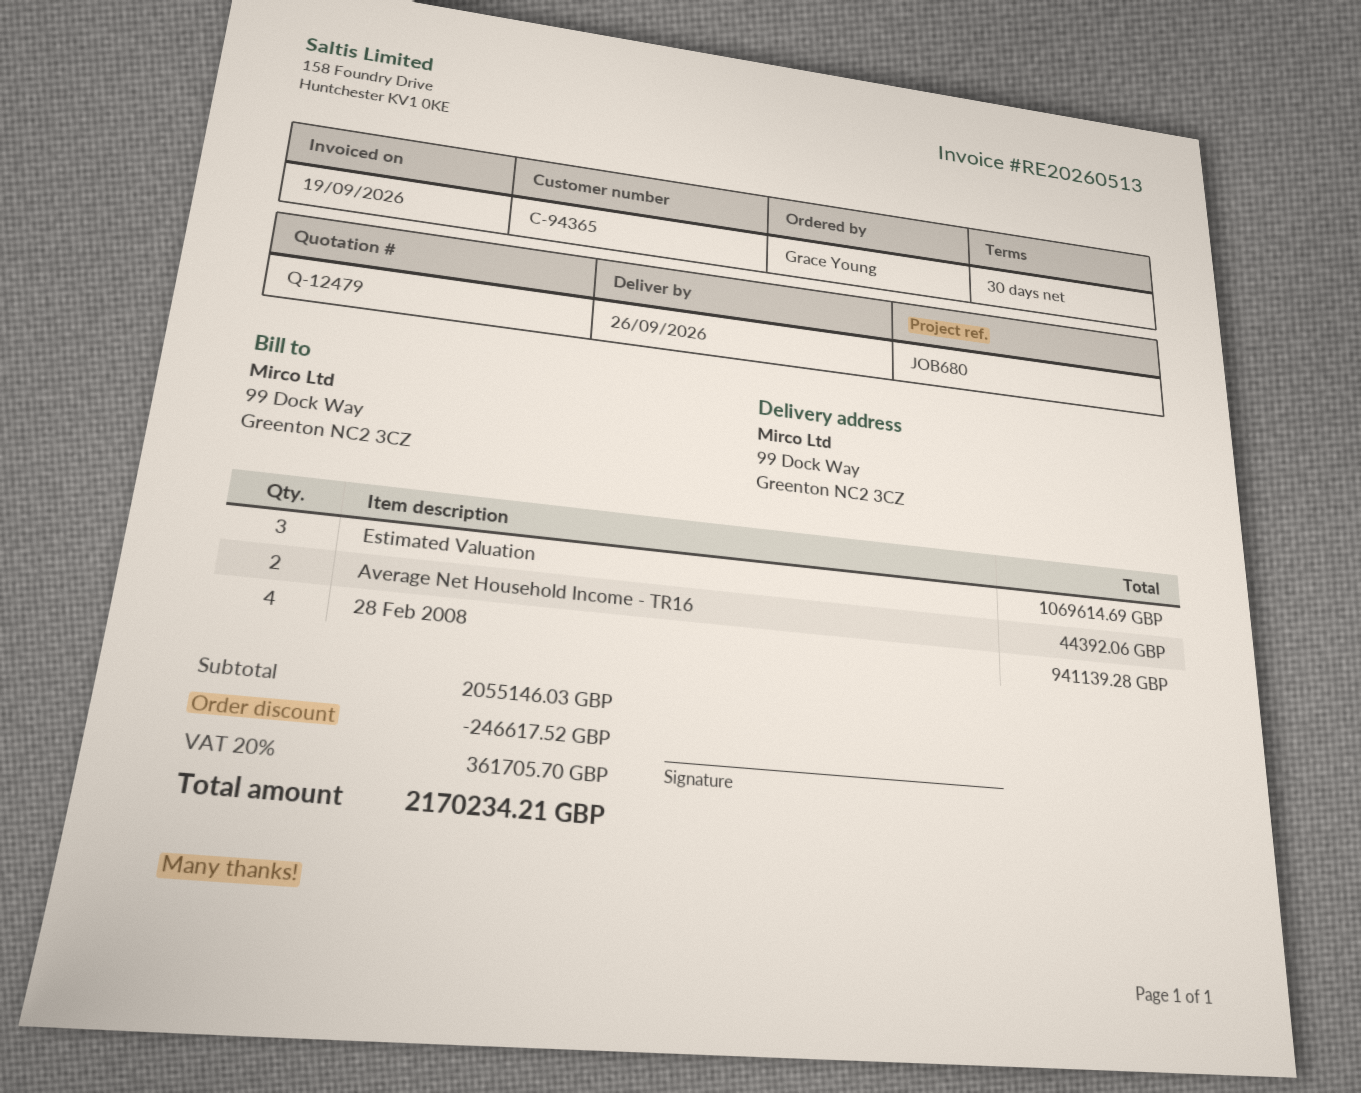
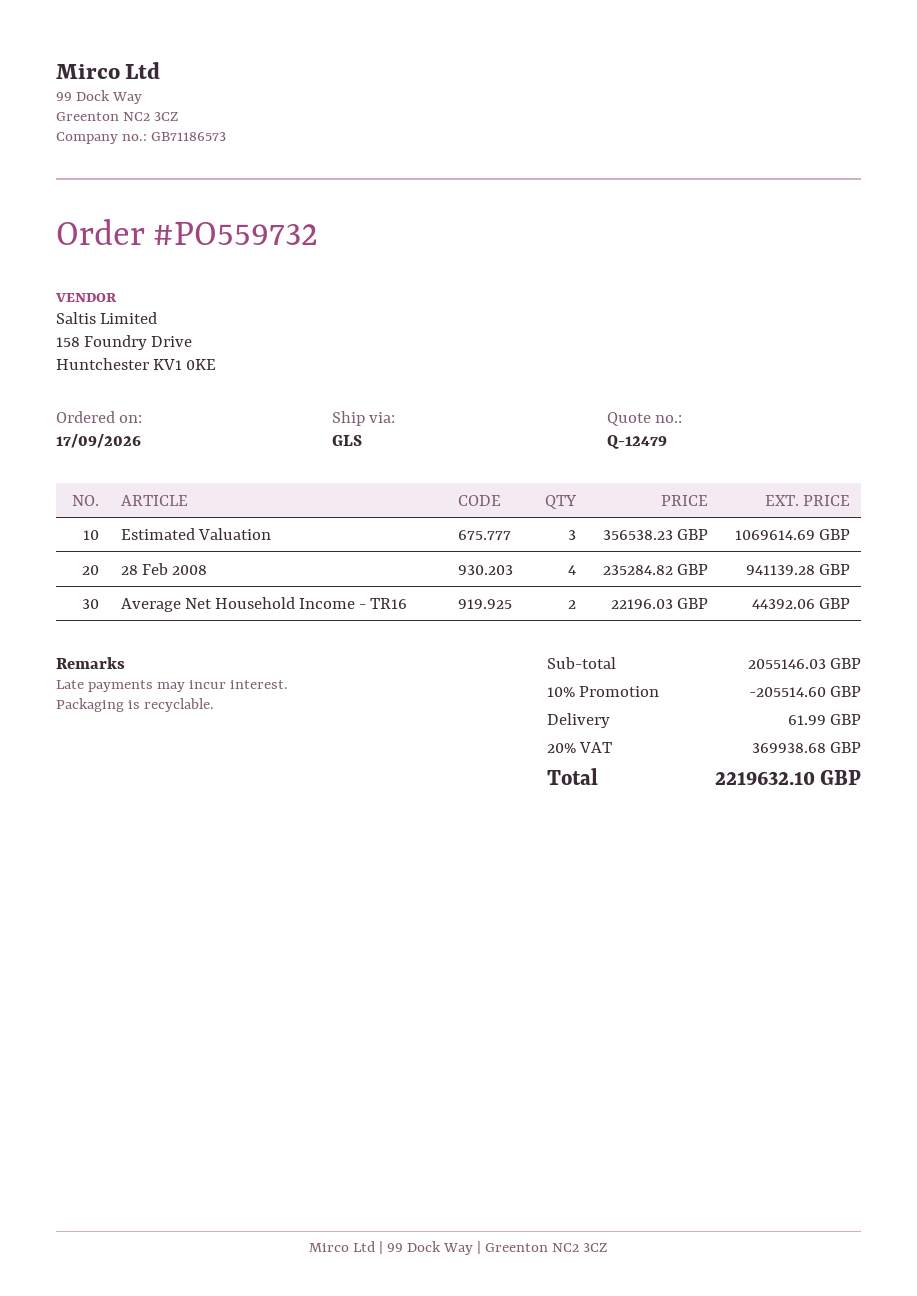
discount: 246617.52 -> 205514.60
shipping: none -> 61.99
tax: 20% = 361705.70 -> 20% = 369938.68
total: 2170234.21 -> 2219632.10

